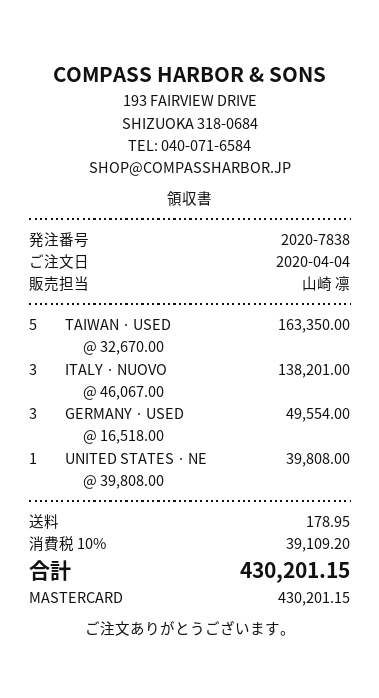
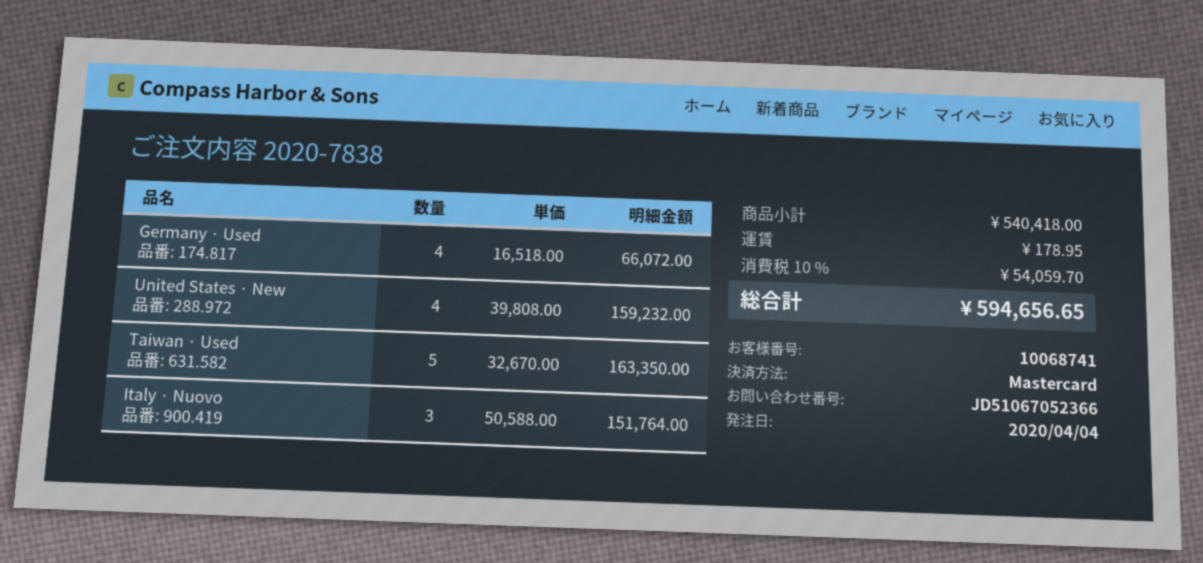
ITALY · NUOVO: 3 x 46067.00 = 138201.00 -> 3 x 50588.00 = 151764.00
GERMANY · USED: 3 x 16518.00 = 49554.00 -> 4 x 16518.00 = 66072.00
UNITED STATES · NE: 1 x 39808.00 = 39808.00 -> 4 x 39808.00 = 159232.00
tax: 10% = 39109.20 -> 10% = 54059.70
total: 430201.15 -> 594656.65

